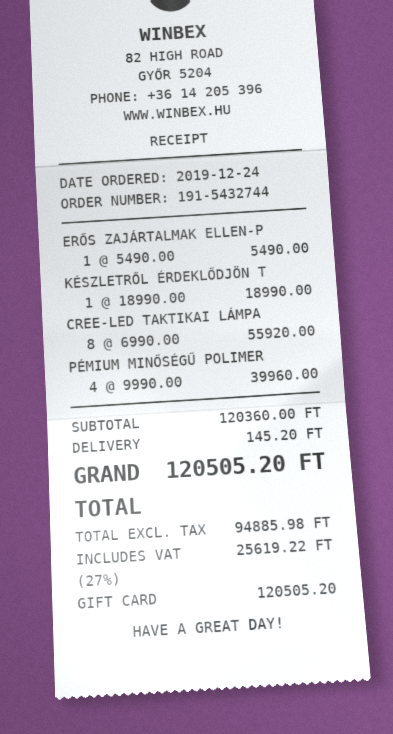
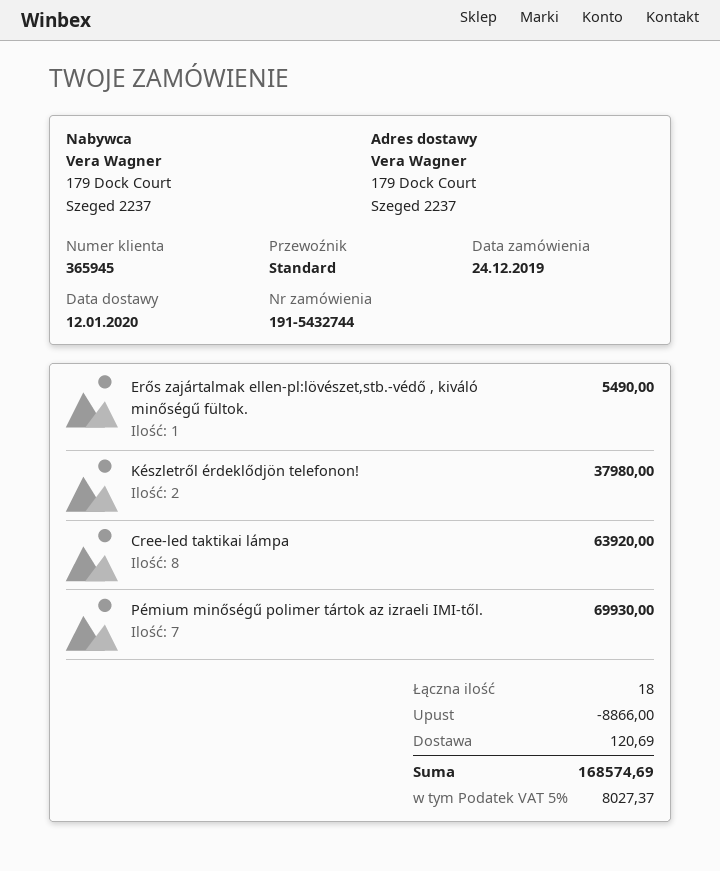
KÉSZLETRŐL ÉRDEKLŐDJÖN T: 1 for 18990.00 -> 2 for 37980.00
CREE-LED TAKTIKAI LÁMPA: 8 for 55920.00 -> 8 for 63920.00
PÉMIUM MINŐSÉGŰ POLIMER: 4 for 39960.00 -> 7 for 69930.00
discount: none -> 8866.00
shipping: 145.20 -> 120.69
tax: 27% = 25619.22 -> 5% = 8027.37
total: 120505.20 -> 168574.69

